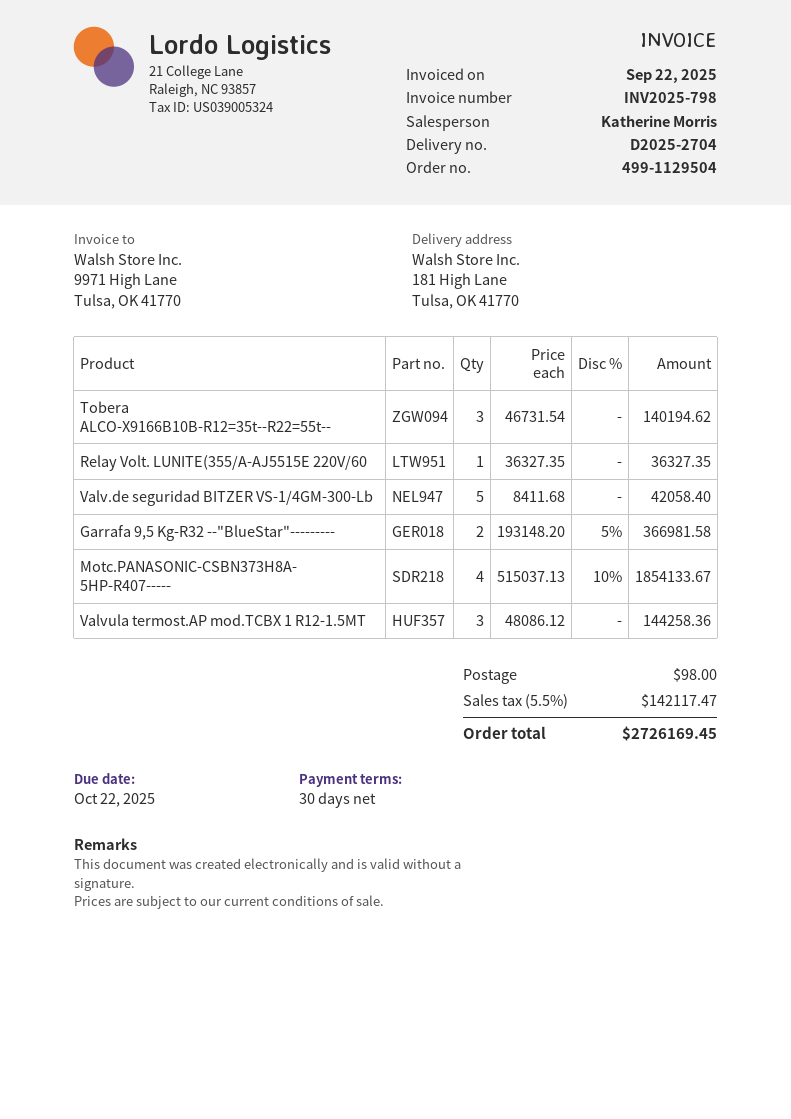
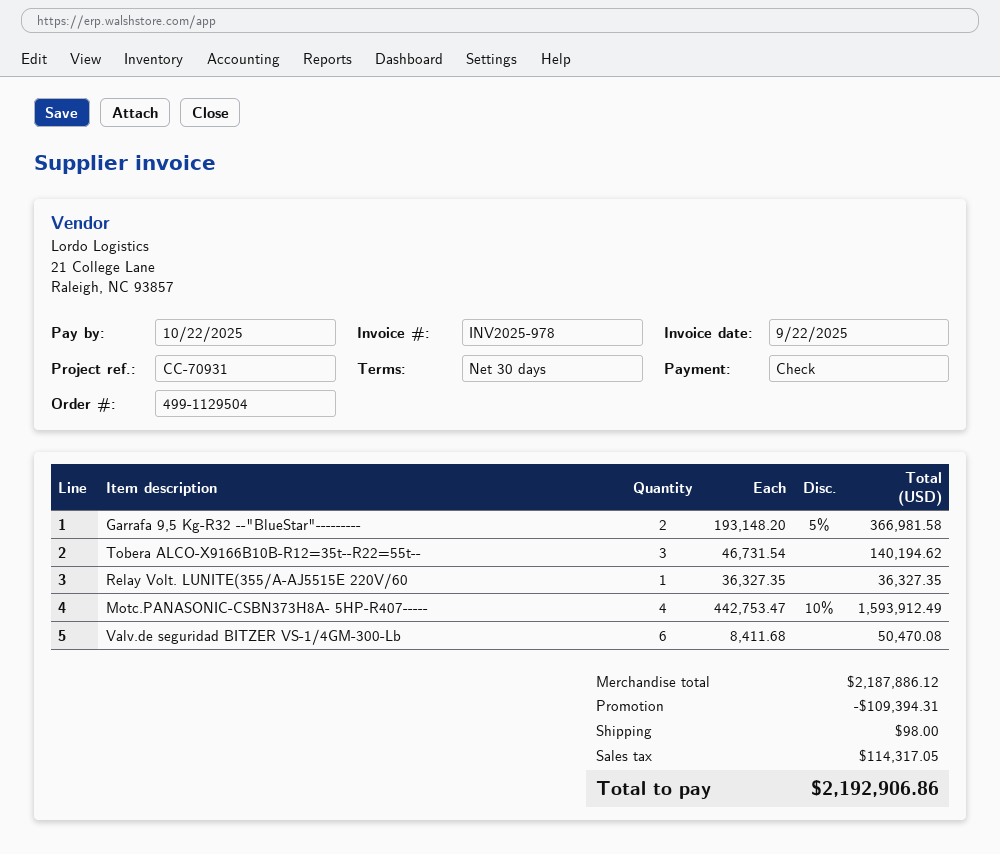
invoice number: INV2025-798 -> INV2025-978
Valv.de seguridad BITZER VS-1/4GM-300-Lb: 5 x 8411.68 = 42058.40 -> 6 x 8411.68 = 50470.08
Motc.PANASONIC-CSBN373H8A- 5HP-R407-----: 4 x 515037.13 - 10% = 1854133.67 -> 4 x 442753.47 - 10% = 1593912.49
Valvula termost.AP mod.TCBX 1 R12-1.5MT: 3 x 48086.12 = 144258.36 -> none
discount: none -> 109394.31
tax: 142117.47 -> 114317.05
total: 2726169.45 -> 2192906.86

